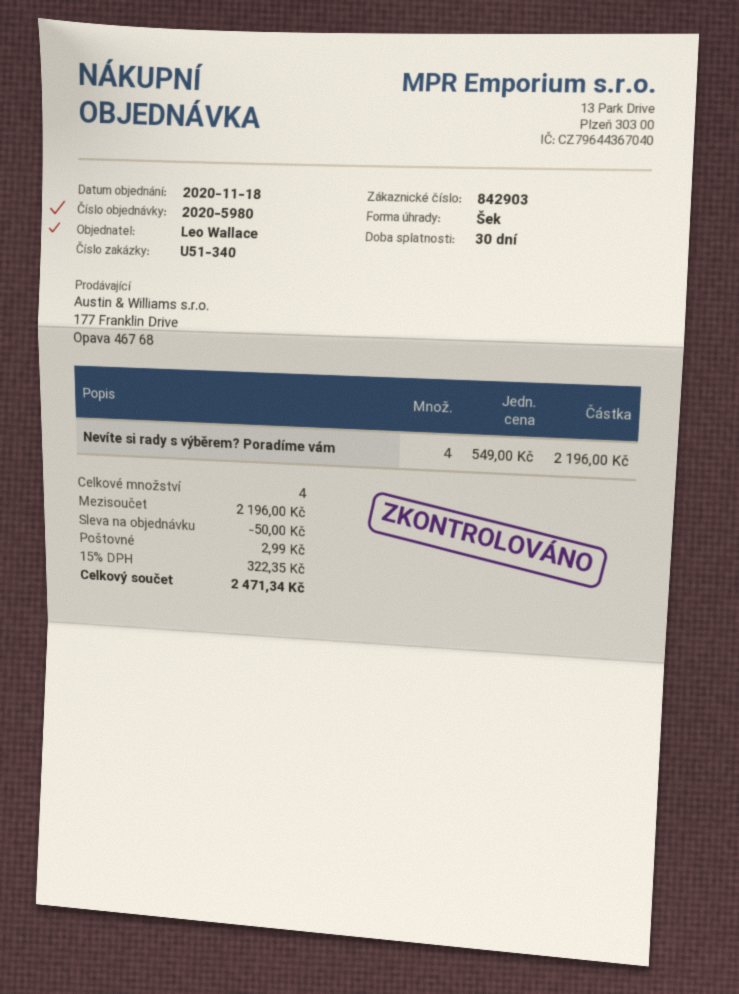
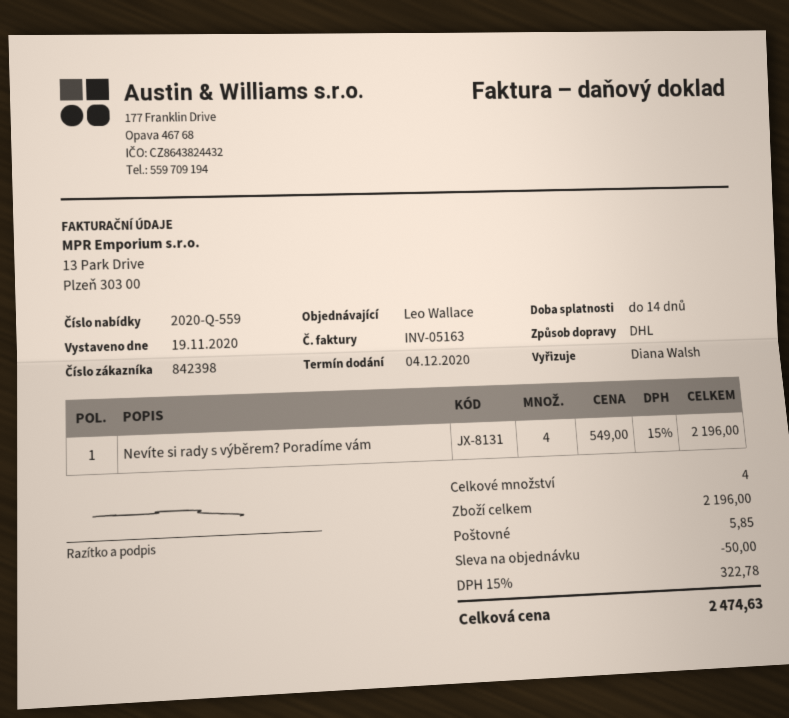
payment terms: 30 days -> 14 days
customer number: 842903 -> 842398
shipping: 2.99 -> 5.85
tax: 15% = 322.35 -> 15% = 322.78
total: 2471.34 -> 2474.63

